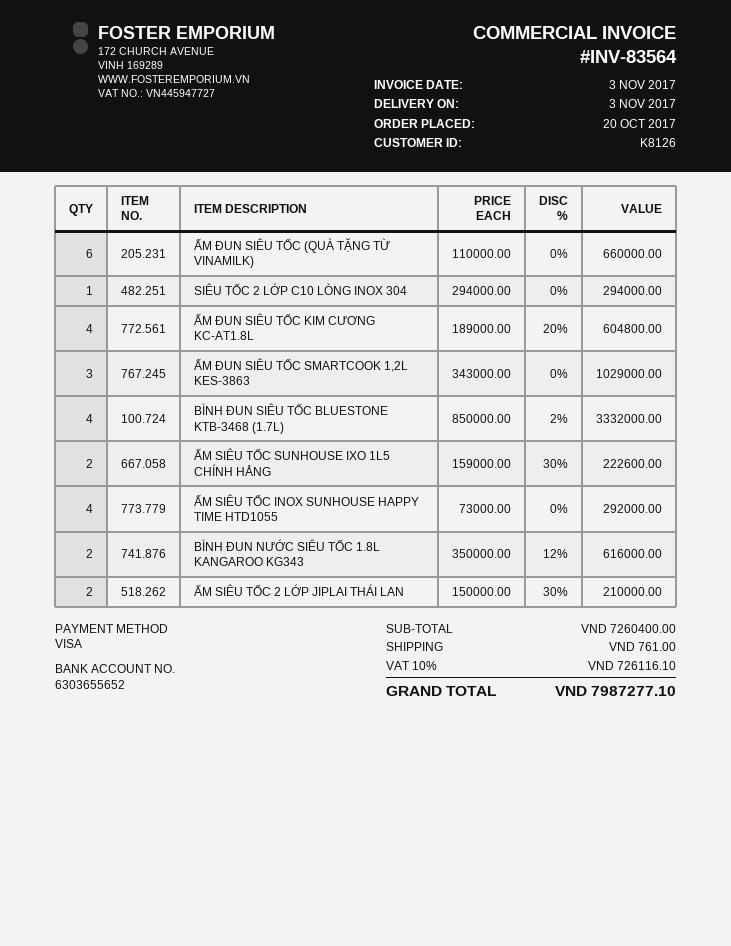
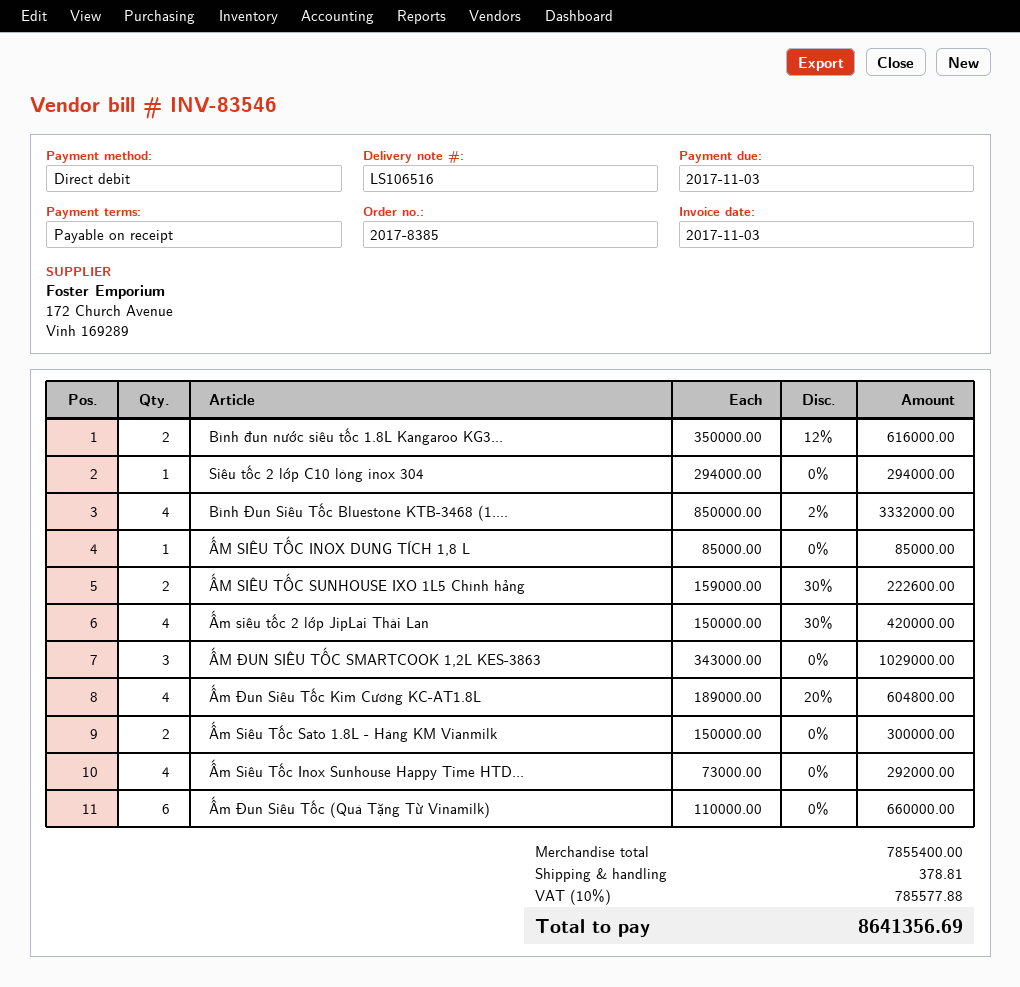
invoice number: INV-83564 -> INV-83546
payment method: Visa -> direct debit
ẤM SIÊU TỐC 2 LỚP JIPLAI THÁI LAN: 2 x 150000.00 - 30% = 210000.00 -> 4 x 150000.00 - 30% = 420000.00
ẤM SIÊU TỐC INOX DUNG TÍCH 1,8 L: none -> 1 x 85000.00 = 85000.00
Ấm Siêu Tốc Sato 1.8L - Hàng KM Vianmilk: none -> 2 x 150000.00 = 300000.00
subtotal: 7260400.00 -> 7855400.00
shipping: 761.00 -> 378.81
tax: 10% = 726116.10 -> 10% = 785577.88
total: 7987277.10 -> 8641356.69

